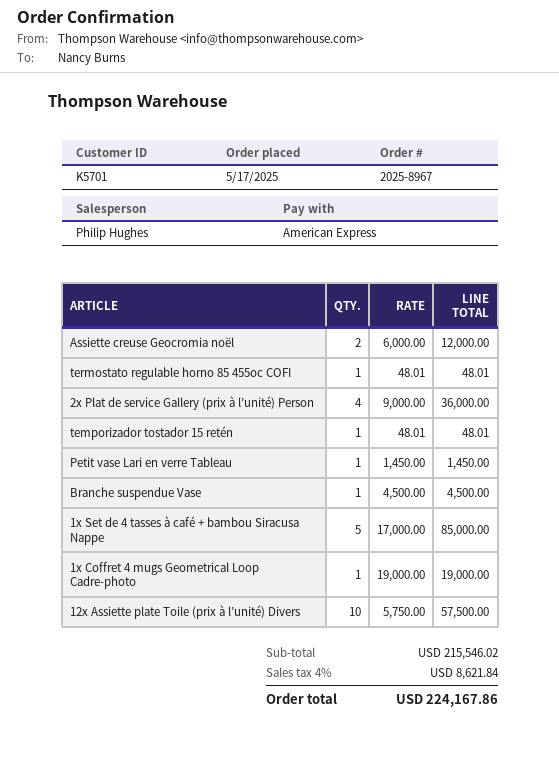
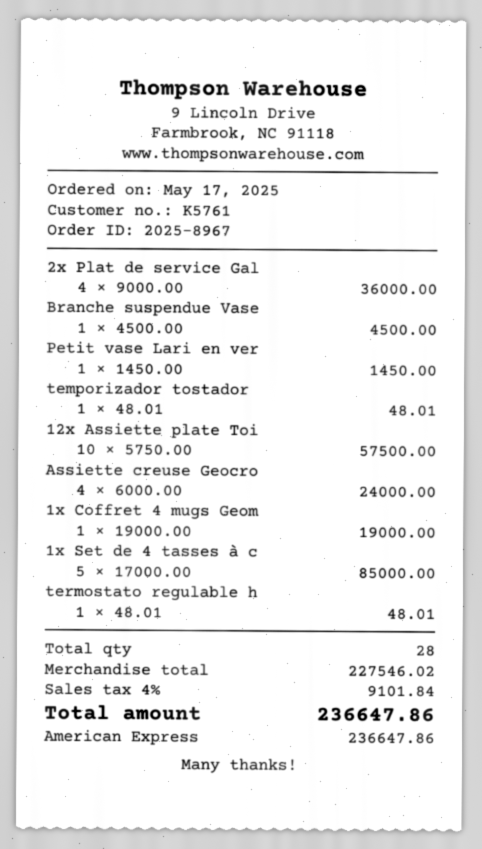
customer number: K5701 -> K5761
Assiette creuse Geocromia noël: 2 x 6000.00 = 12000.00 -> 4 x 6000.00 = 24000.00
subtotal: 215546.02 -> 227546.02
tax: 4% = 8621.84 -> 4% = 9101.84
total: 224167.86 -> 236647.86

